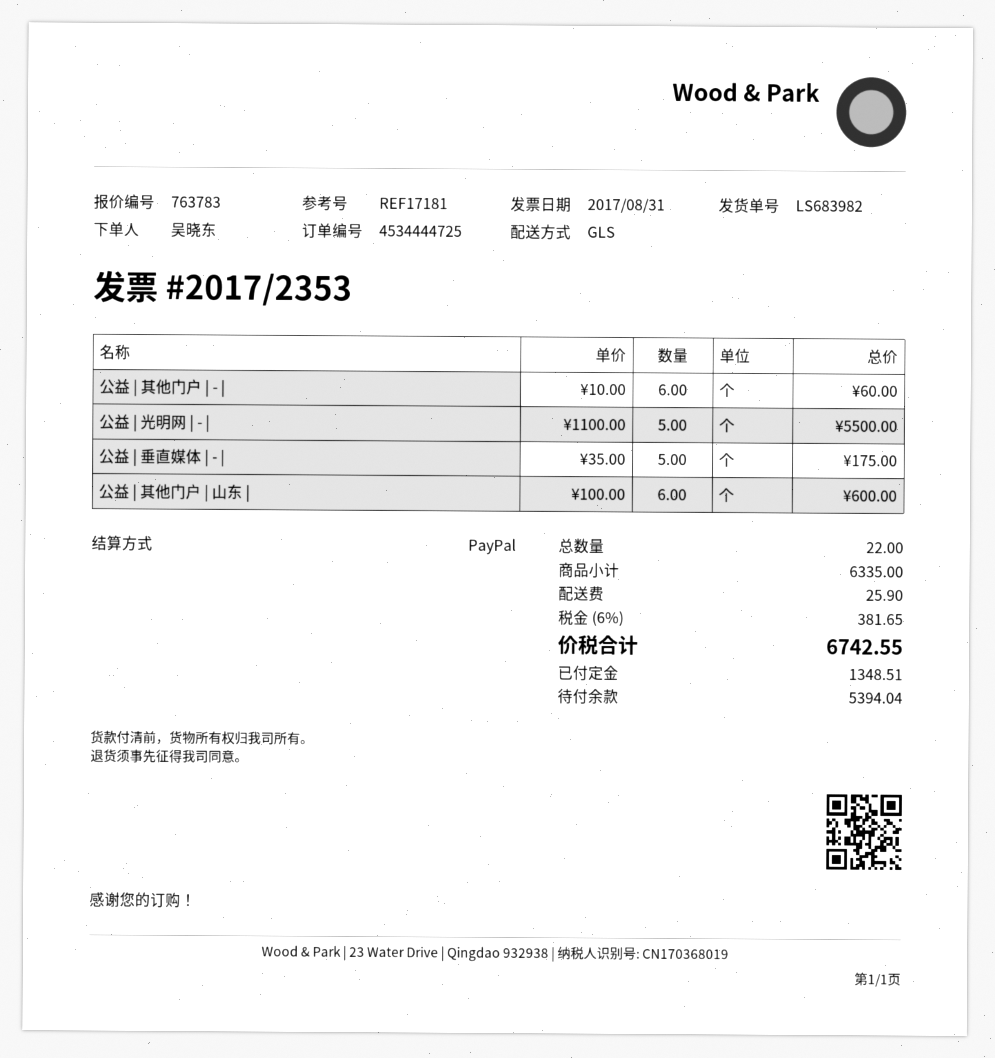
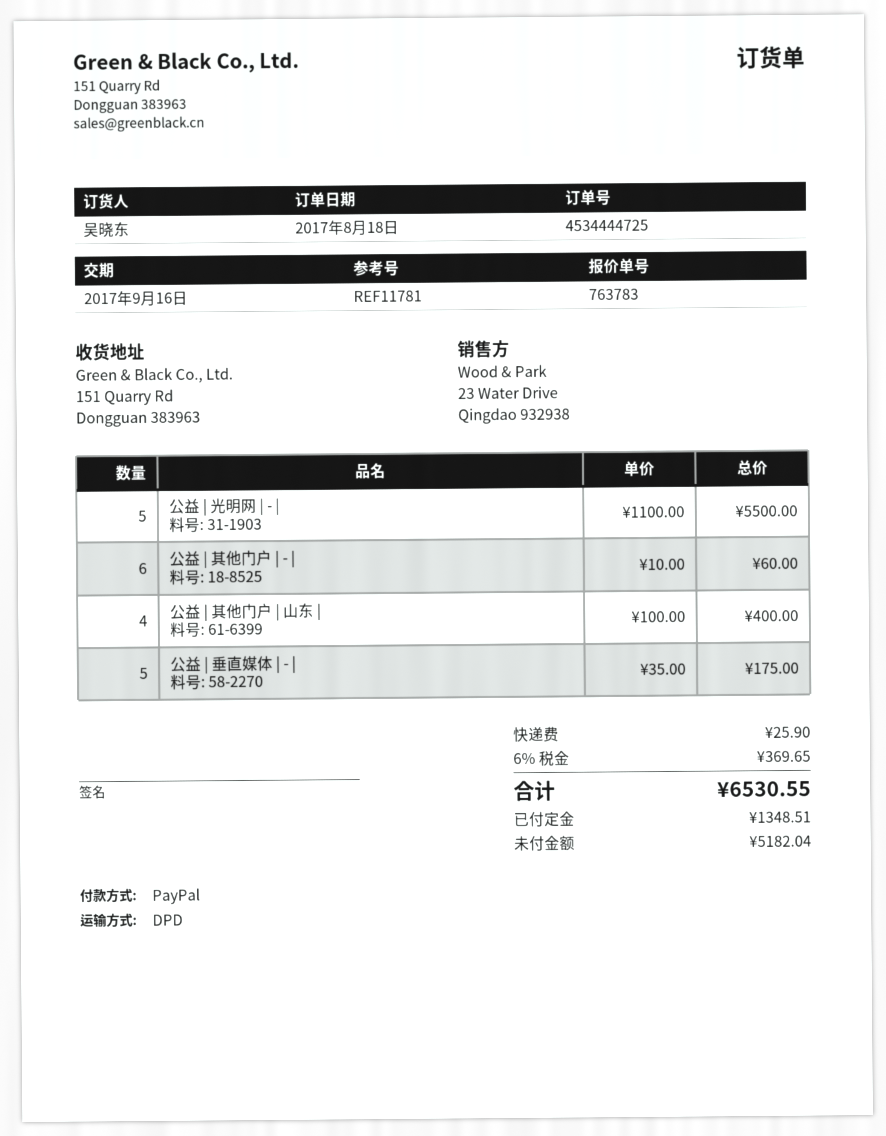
reference: REF17181 -> REF11781
shipping method: GLS -> DPD
公益 | 其他门户 | 山东 |: 6 x 100.00 = 600.00 -> 4 x 100.00 = 400.00
tax: 6% = 381.65 -> 6% = 369.65
total: 6742.55 -> 6530.55
balance: 5394.04 -> 5182.04

